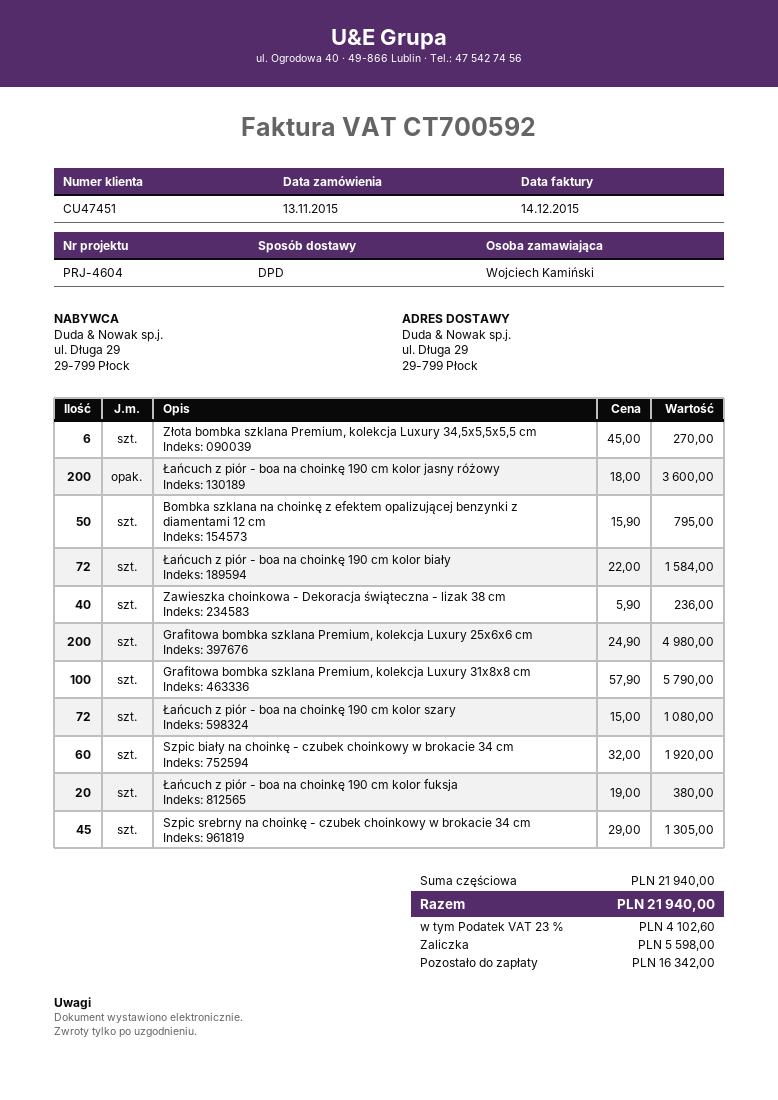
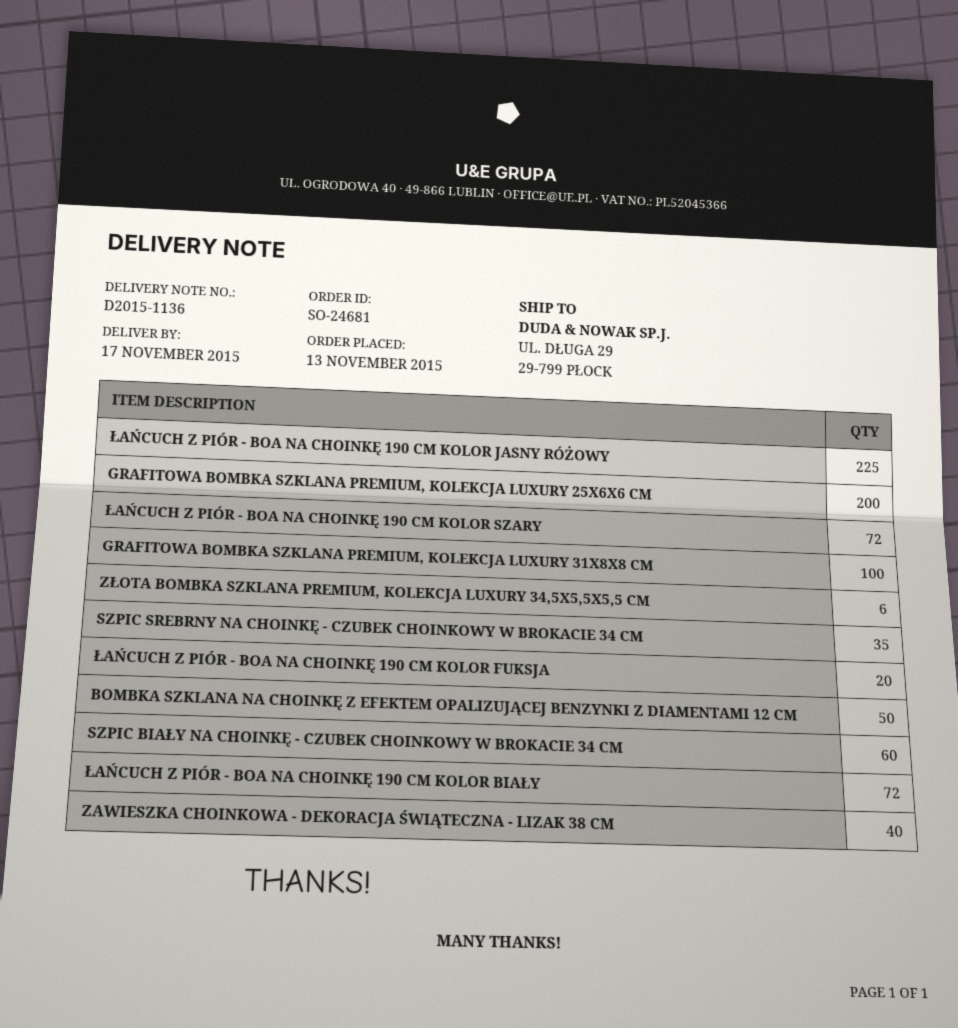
Łańcuch z piór - boa na choinkę 190 cm kolor jasny różowy: 200 -> 225
Szpic srebrny na choinkę - czubek choinkowy w brokacie 34 cm: 45 -> 35

